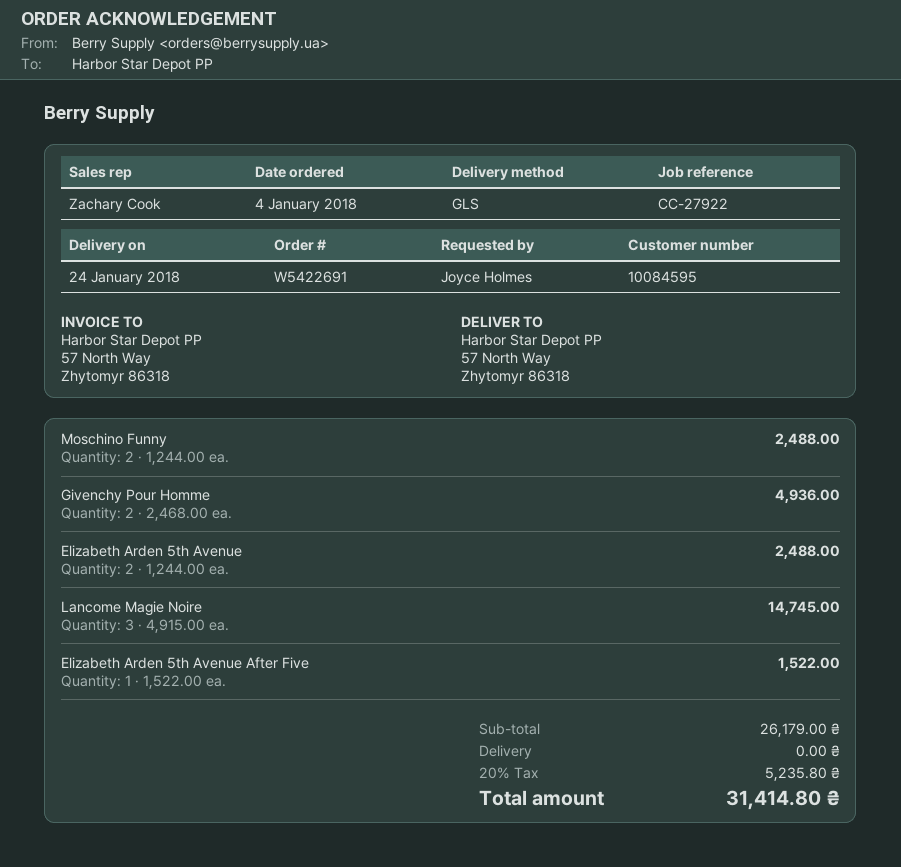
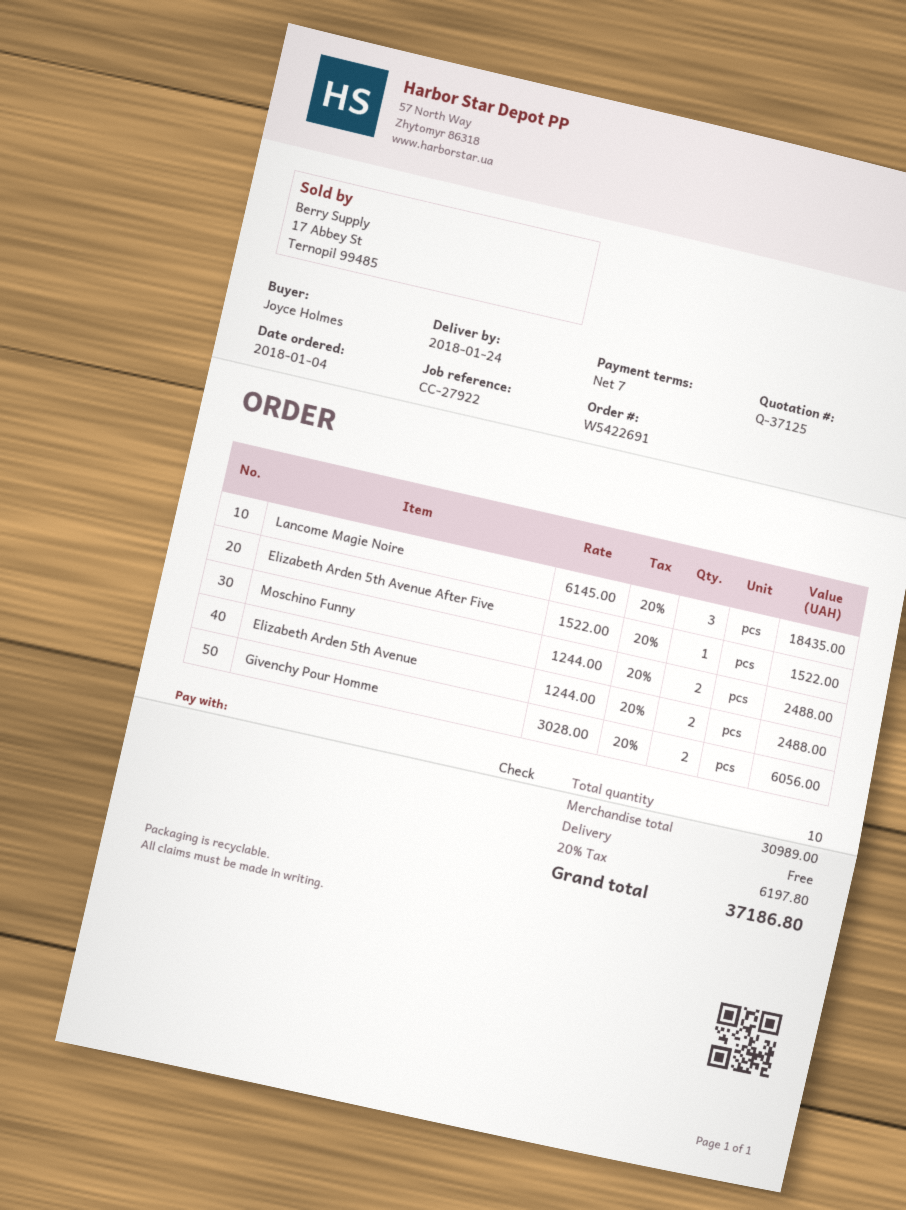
Givenchy Pour Homme: 2 x 2468.00 = 4936.00 -> 2 x 3028.00 = 6056.00
Lancome Magie Noire: 3 x 4915.00 = 14745.00 -> 3 x 6145.00 = 18435.00
subtotal: 26179.00 -> 30989.00
tax: 20% = 5235.80 -> 20% = 6197.80
total: 31414.80 -> 37186.80

